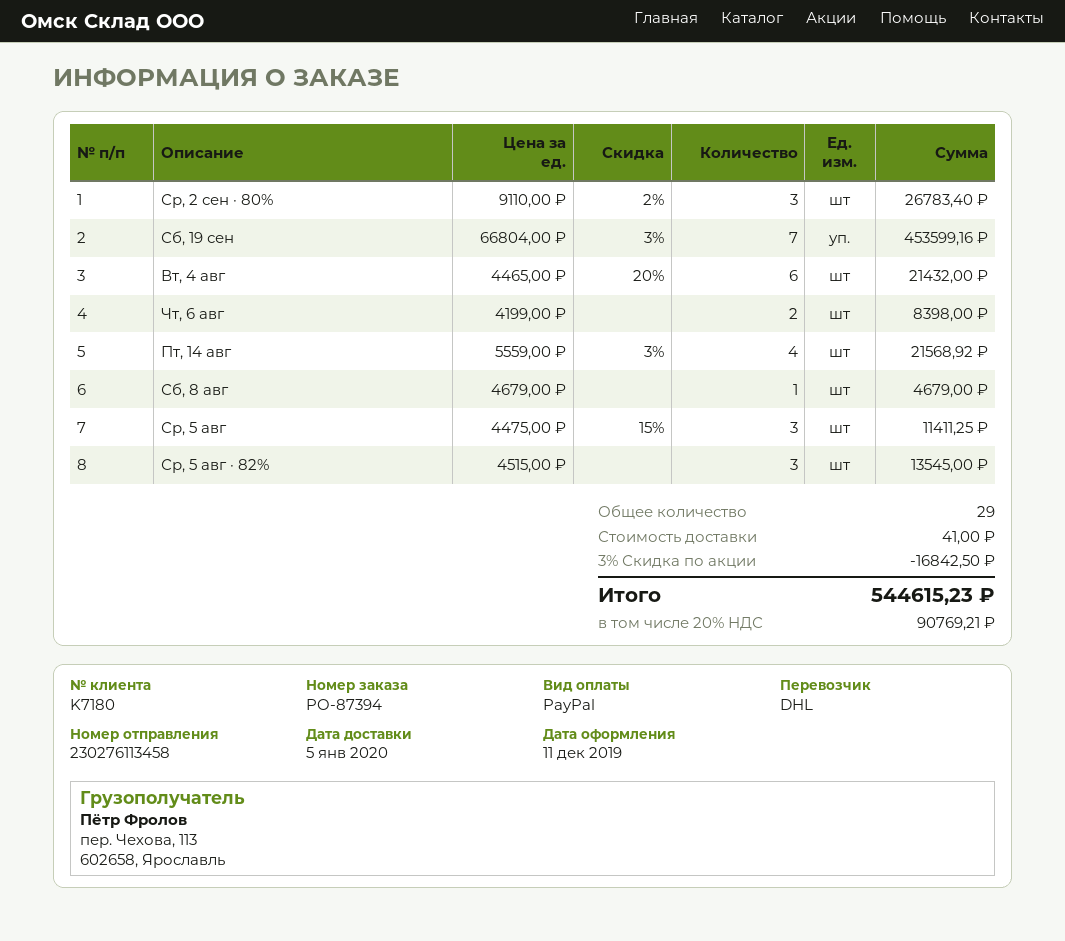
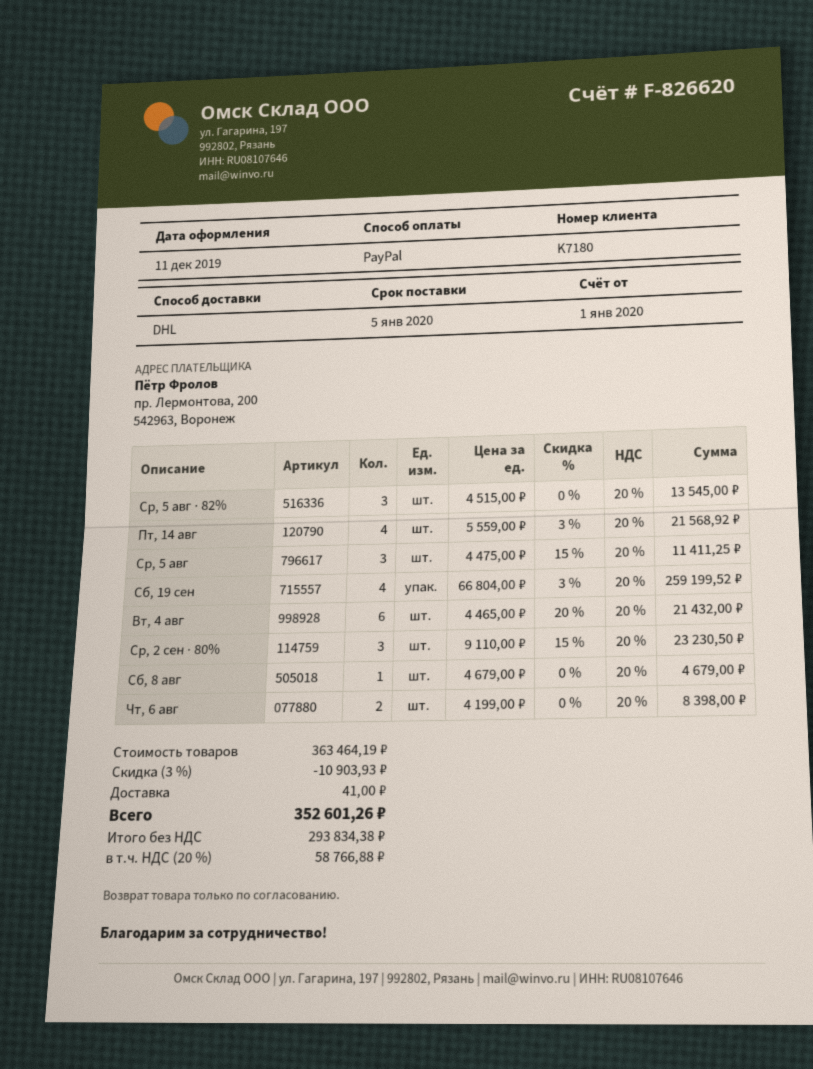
Ср, 2 сен · 80%: 3 x 9110.00 - 2% = 26783.40 -> 3 x 9110.00 - 15% = 23230.50
Сб, 19 сен: 7 x 66804.00 - 3% = 453599.16 -> 4 x 66804.00 - 3% = 259199.52
discount: 3% = 16842.50 -> 3% = 10903.93
tax: 20% = 90769.21 -> 20% = 58766.88
total: 544615.23 -> 352601.26

